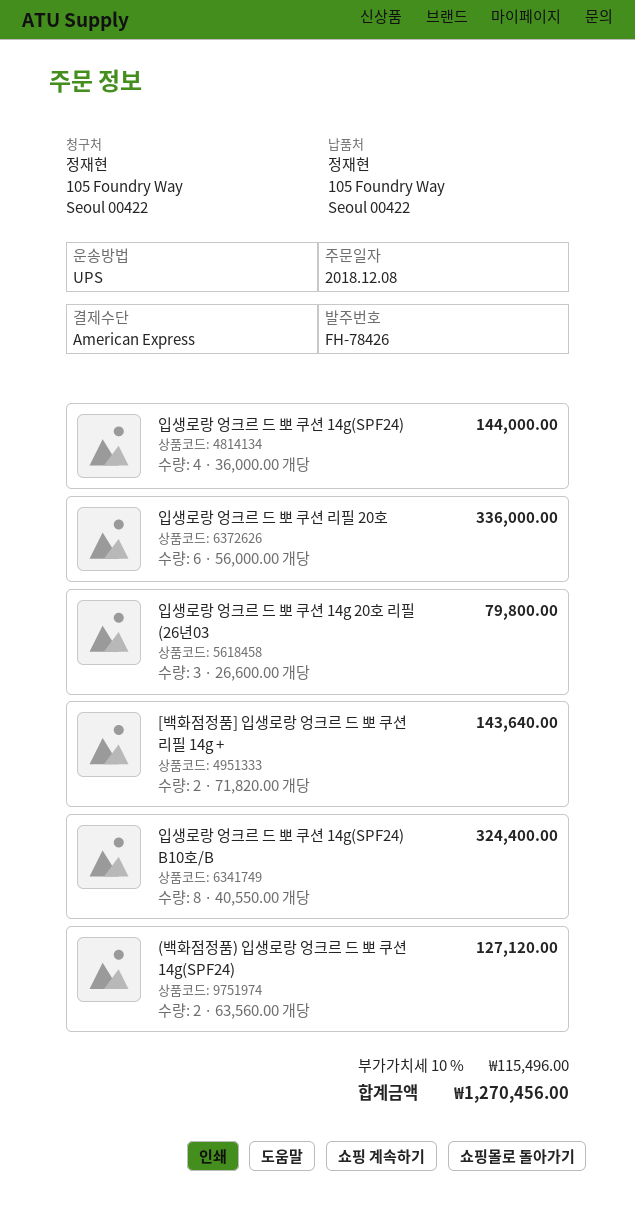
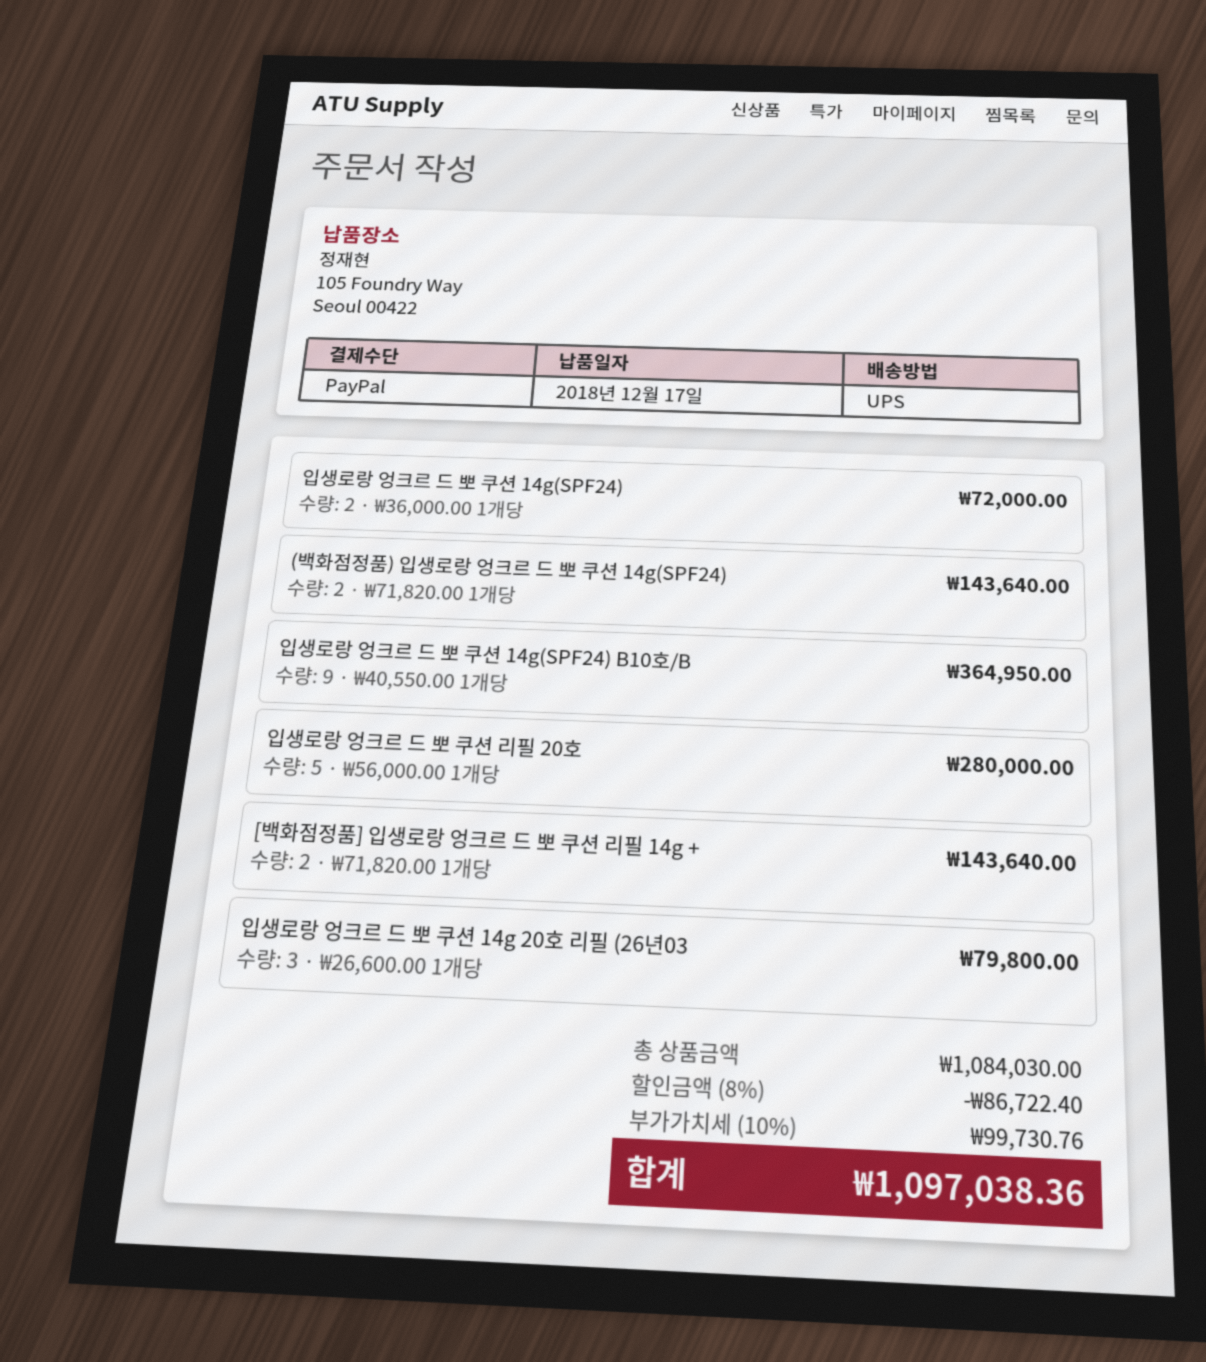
payment method: American Express -> PayPal
입생로랑 엉크르 드 뽀 쿠션 14g(SPF24): 4 x 36000.00 = 144000.00 -> 2 x 36000.00 = 72000.00
입생로랑 엉크르 드 뽀 쿠션 리필 20호: 6 x 56000.00 = 336000.00 -> 5 x 56000.00 = 280000.00
입생로랑 엉크르 드 뽀 쿠션 14g(SPF24) B10호/B: 8 x 40550.00 = 324400.00 -> 9 x 40550.00 = 364950.00
(백화점정품) 입생로랑 엉크르 드 뽀 쿠션 14g(SPF24): 2 x 63560.00 = 127120.00 -> 2 x 71820.00 = 143640.00
discount: none -> 8% = 86722.40
tax: 10% = 115496.00 -> 10% = 99730.76
total: 1270456.00 -> 1097038.36

